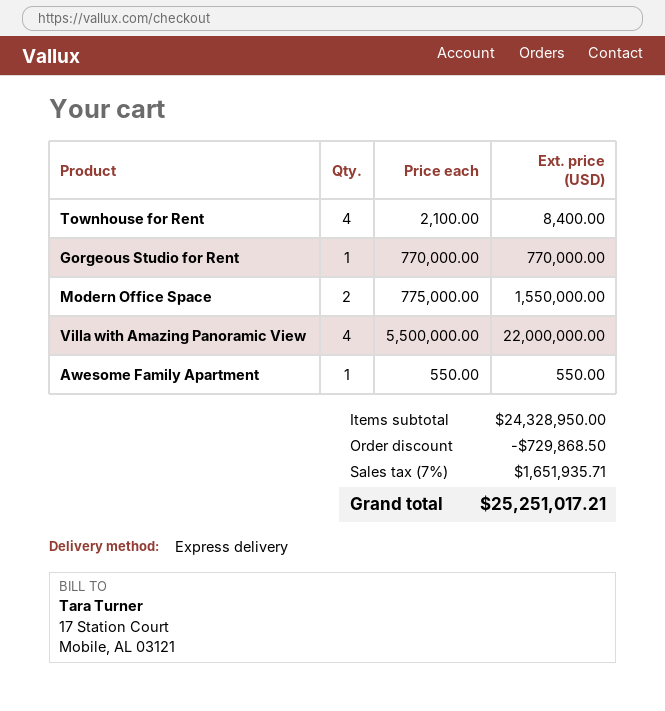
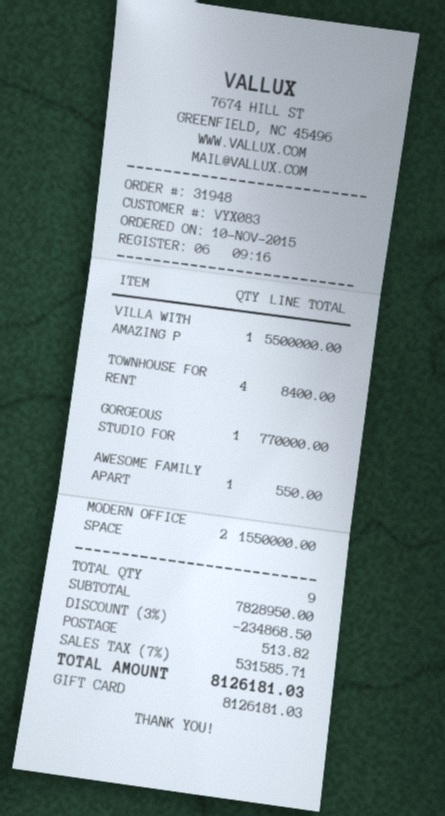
Villa with Amazing Panoramic View: 4 for 22000000.00 -> 1 for 5500000.00
subtotal: 24328950.00 -> 7828950.00
discount: 729868.50 -> 234868.50
shipping: none -> 513.82
tax: 7% = 1651935.71 -> 7% = 531585.71
total: 25251017.21 -> 8126181.03

